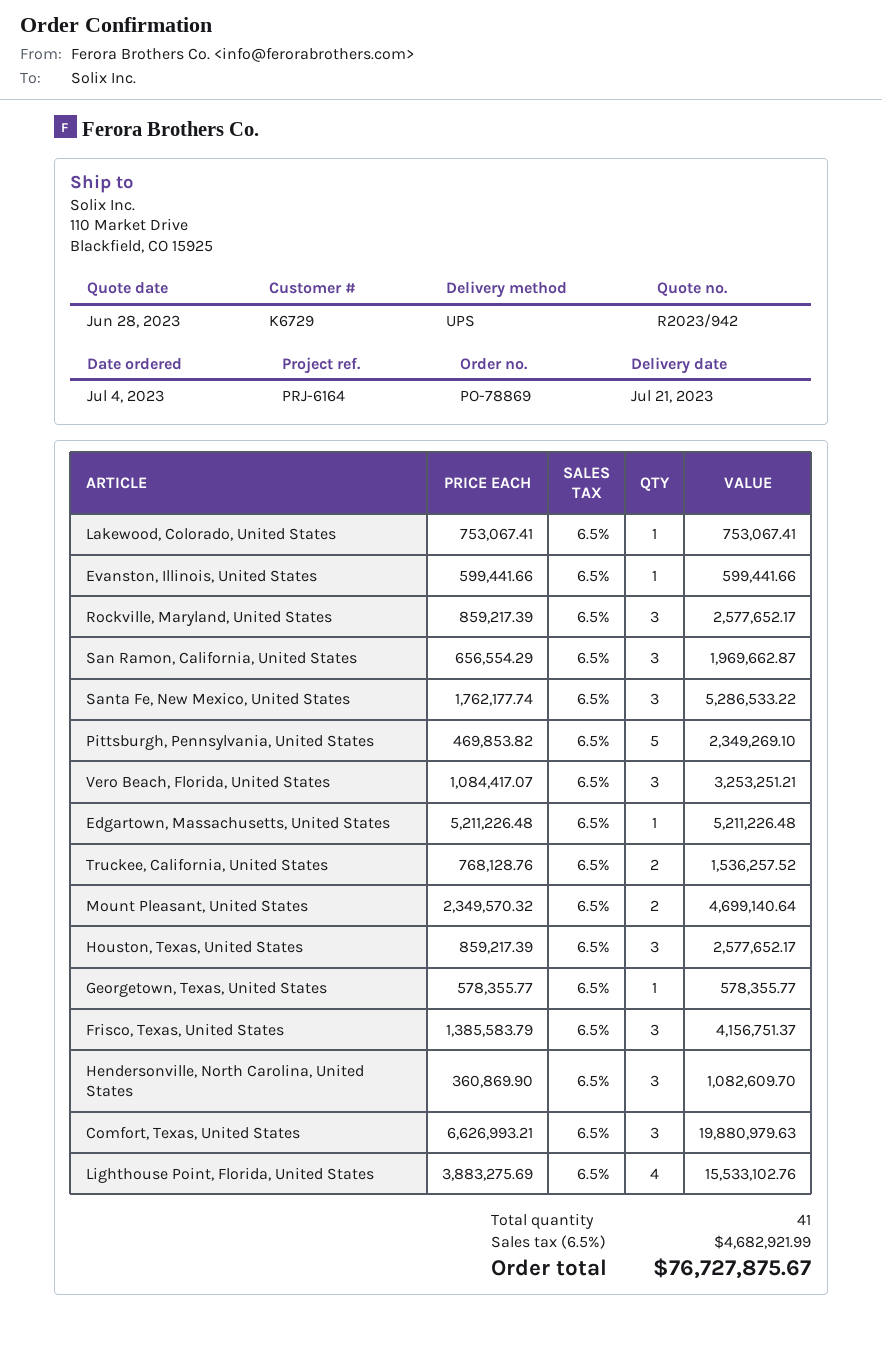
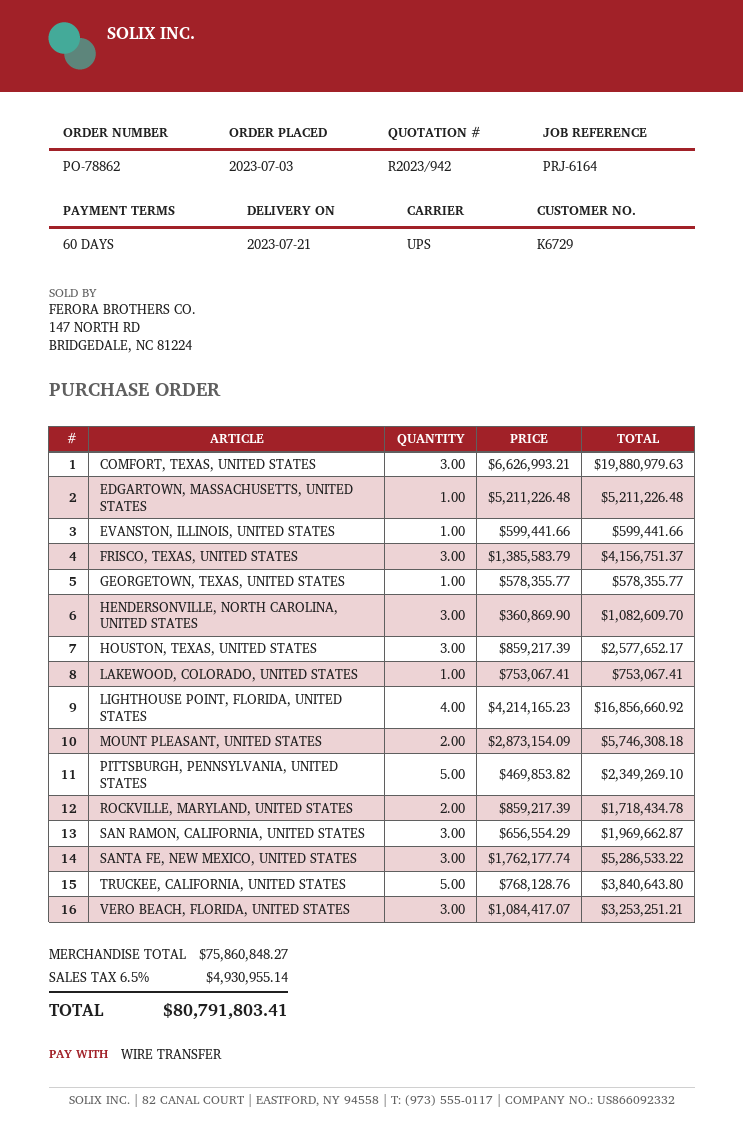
order number: PO-78869 -> PO-78862
order date: 2023-07-04 -> 2023-07-03
Rockville, Maryland, United States: 3 x 859217.39 = 2577652.17 -> 2 x 859217.39 = 1718434.78
Truckee, California, United States: 2 x 768128.76 = 1536257.52 -> 5 x 768128.76 = 3840643.80
Mount Pleasant, United States: 2 x 2349570.32 = 4699140.64 -> 2 x 2873154.09 = 5746308.18
Lighthouse Point, Florida, United States: 4 x 3883275.69 = 15533102.76 -> 4 x 4214165.23 = 16856660.92
tax: 6.5% = 4682921.99 -> 6.5% = 4930955.14
total: 76727875.67 -> 80791803.41

